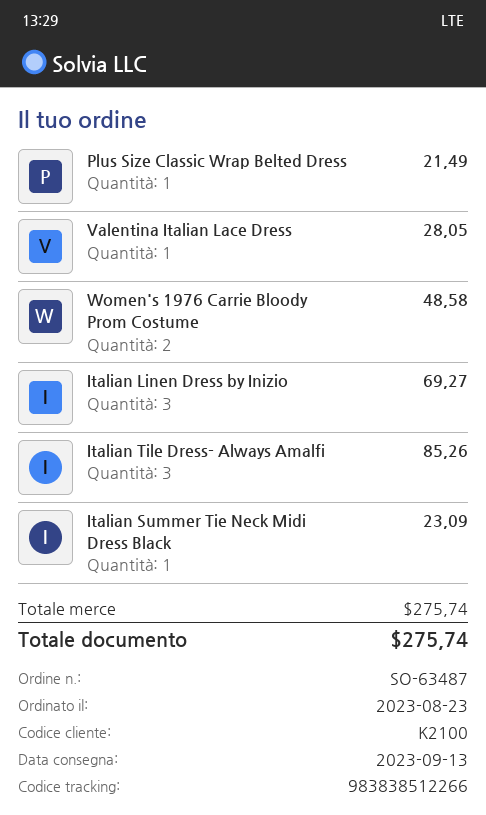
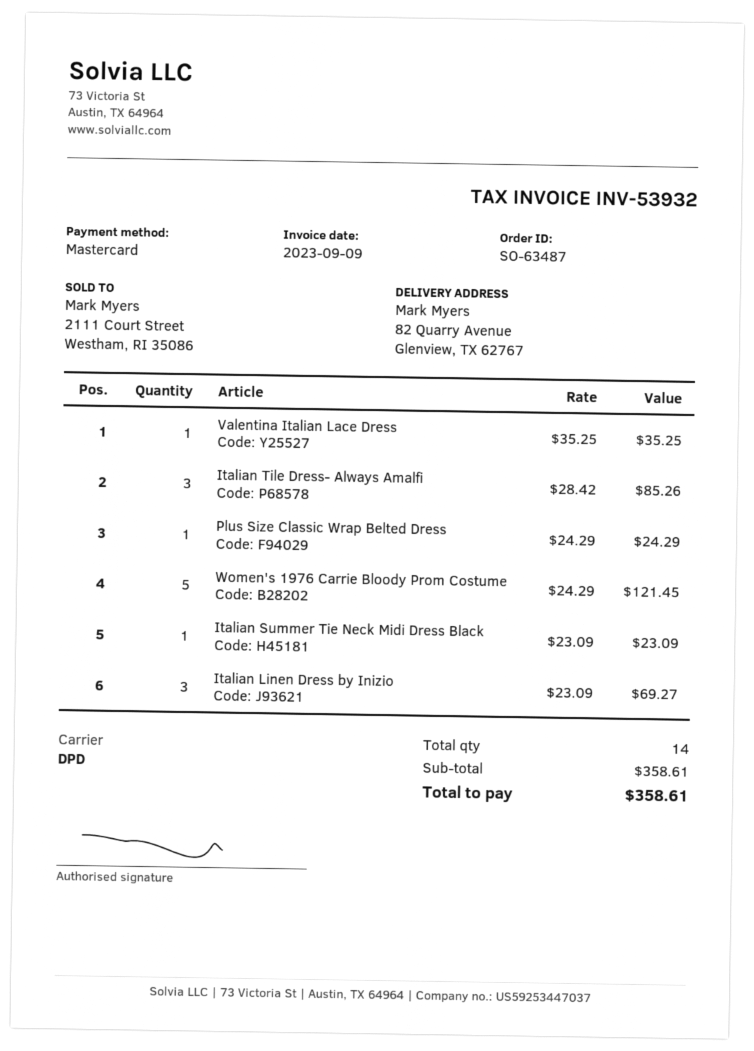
Plus Size Classic Wrap Belted Dress: 1 for 21.49 -> 1 for 24.29
Valentina Italian Lace Dress: 1 for 28.05 -> 1 for 35.25
Women's 1976 Carrie Bloody Prom Costume: 2 for 48.58 -> 5 for 121.45
subtotal: 275.74 -> 358.61
total: 275.74 -> 358.61

